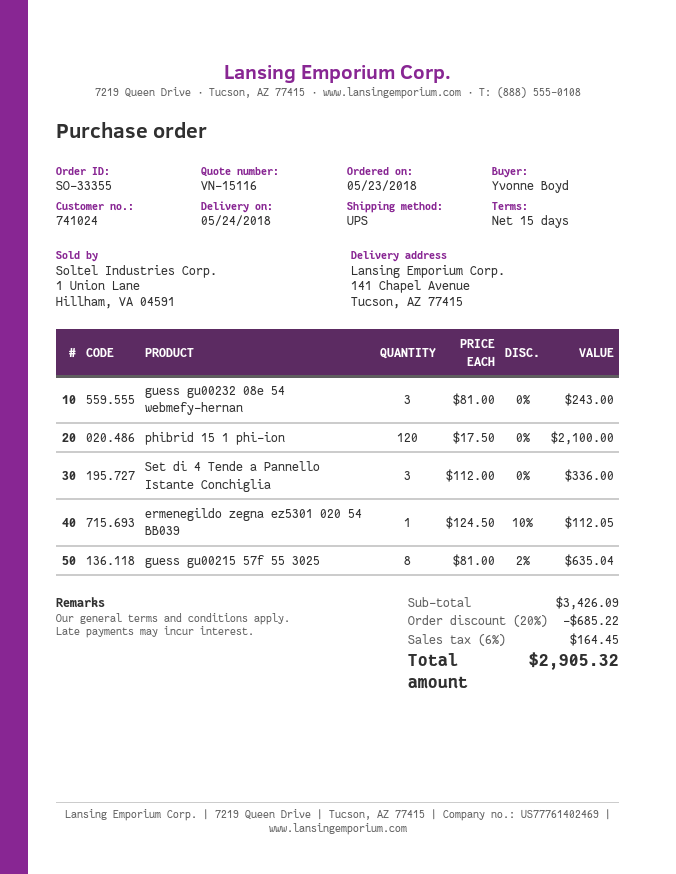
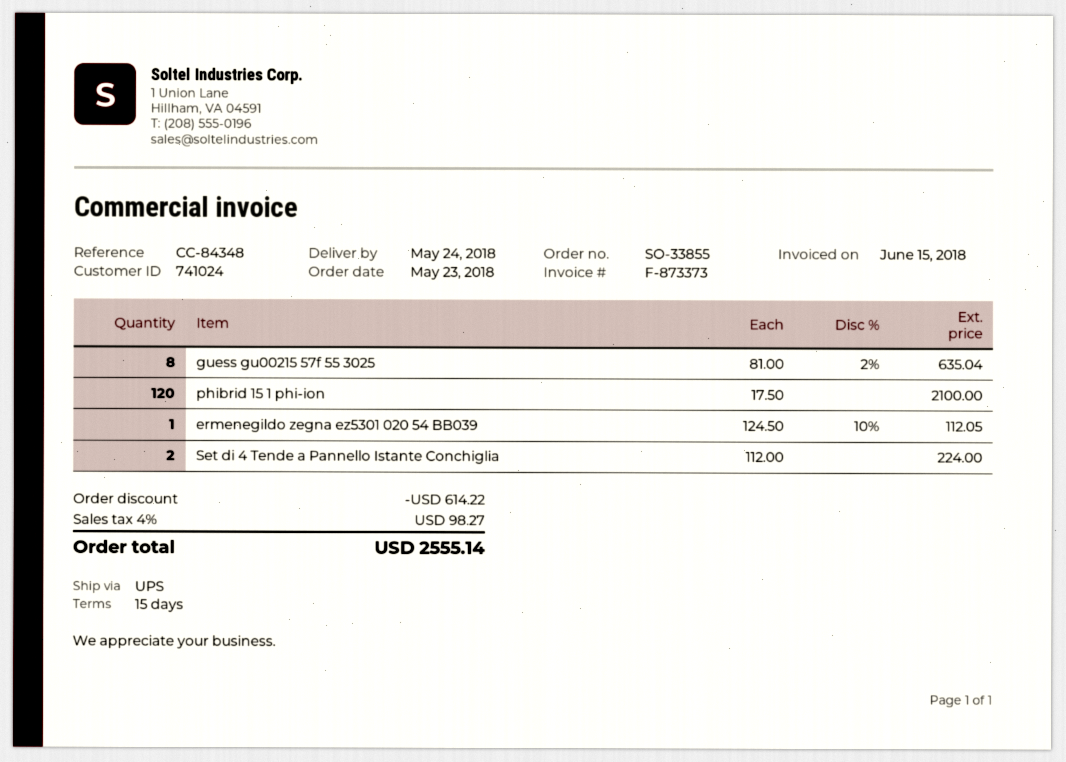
order number: SO-33355 -> SO-33855
guess gu00232 08e 54 webmefy-hernan: 3 x 81.00 = 243.00 -> none
Set di 4 Tende a Pannello Istante Conchiglia: 3 x 112.00 = 336.00 -> 2 x 112.00 = 224.00
discount: 685.22 -> 614.22
tax: 6% = 164.45 -> 4% = 98.27
total: 2905.32 -> 2555.14

